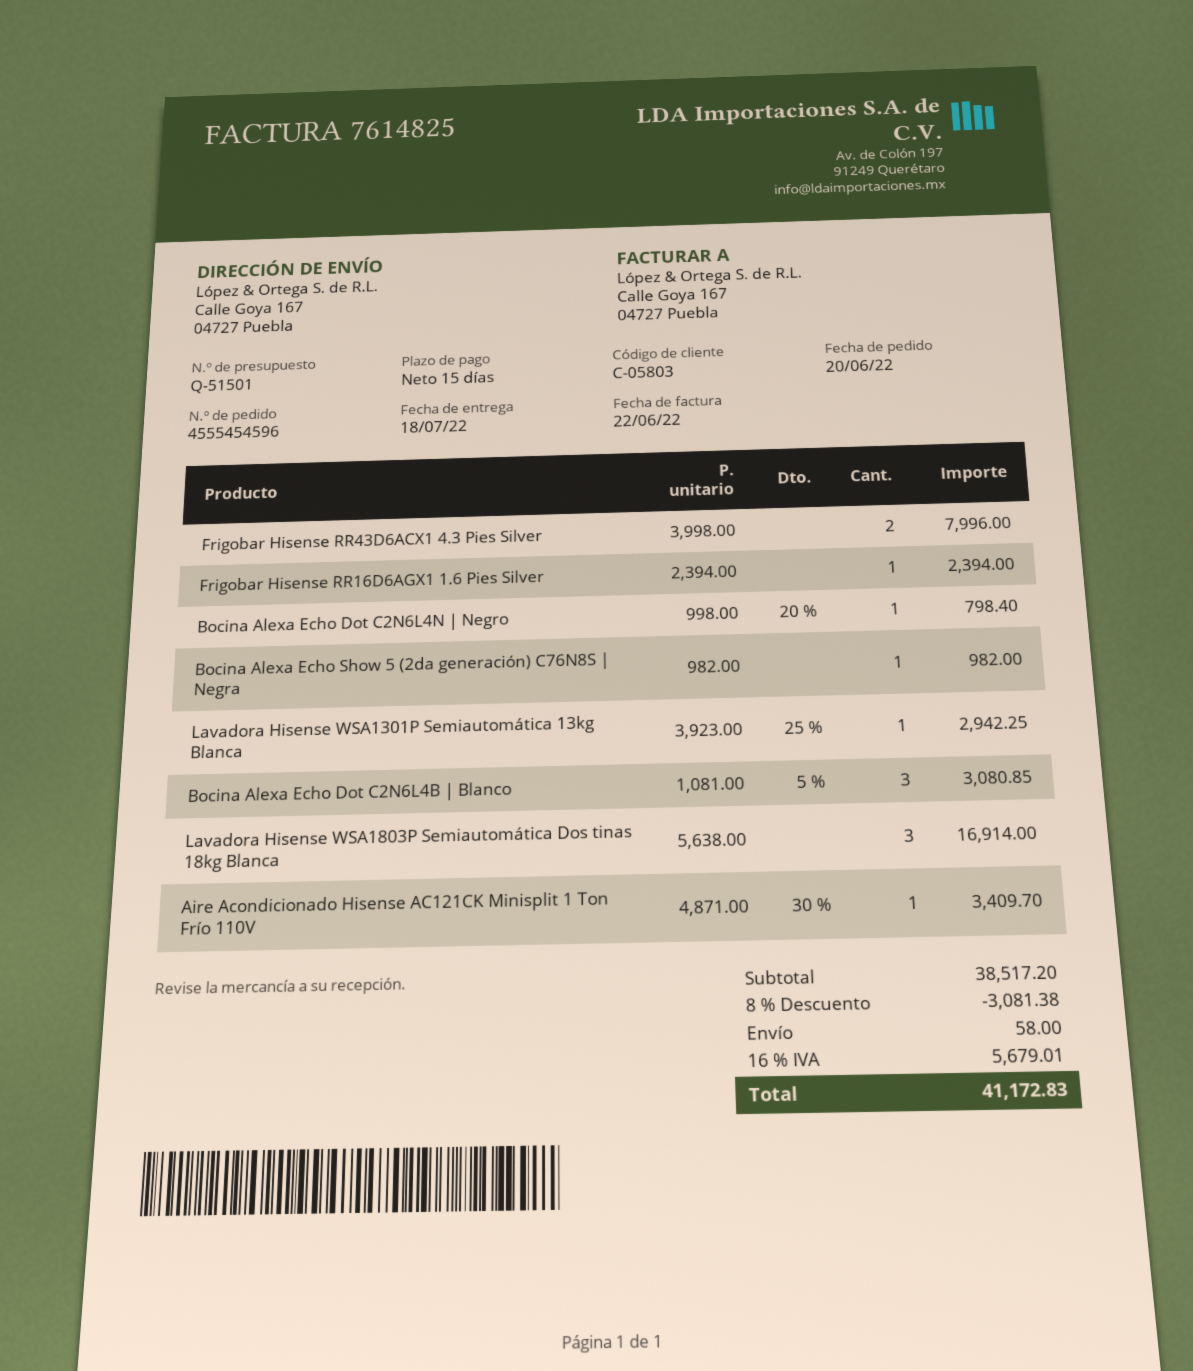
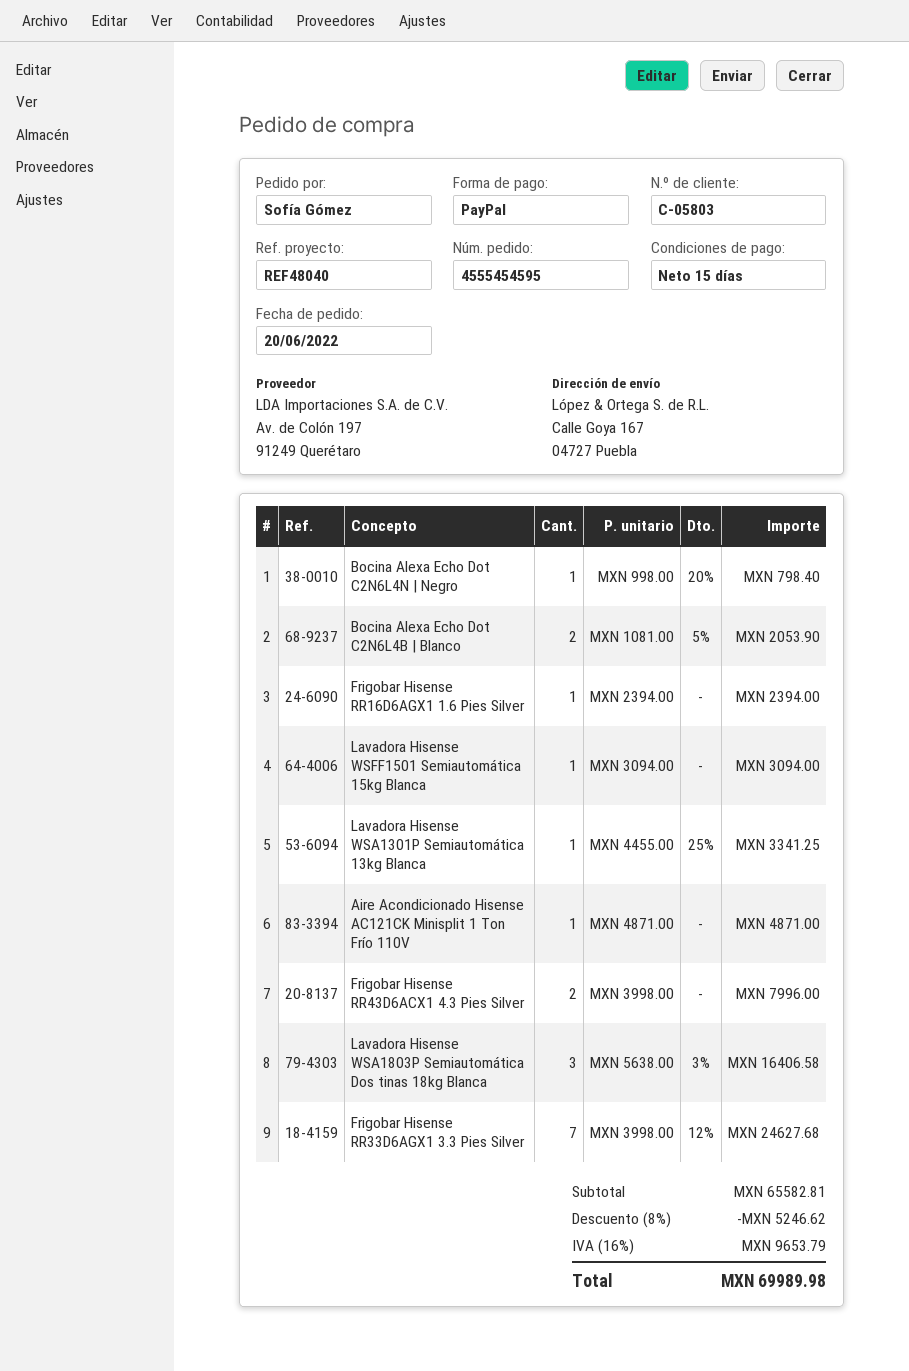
order number: 4555454596 -> 4555454595
Bocina Alexa Echo Show 5 (2da generación) C76N8S | Negra: 1 x 982.00 = 982.00 -> none
Lavadora Hisense WSA1301P Semiautomática 13kg Blanca: 1 x 3923.00 - 25% = 2942.25 -> 1 x 4455.00 - 25% = 3341.25
Bocina Alexa Echo Dot C2N6L4B | Blanco: 3 x 1081.00 - 5% = 3080.85 -> 2 x 1081.00 - 5% = 2053.90
Lavadora Hisense WSA1803P Semiautomática Dos tinas 18kg Blanca: 3 x 5638.00 = 16914.00 -> 3 x 5638.00 - 3% = 16406.58
Aire Acondicionado Hisense AC121CK Minisplit 1 Ton Frío 110V: 1 x 4871.00 - 30% = 3409.70 -> 1 x 4871.00 = 4871.00
Lavadora Hisense WSFF1501 Semiautomática 15kg Blanca: none -> 1 x 3094.00 = 3094.00
Frigobar Hisense RR33D6AGX1 3.3 Pies Silver: none -> 7 x 3998.00 - 12% = 24627.68
subtotal: 38517.20 -> 65582.81
discount: 8% = 3081.38 -> 8% = 5246.62
shipping: 58.00 -> none
tax: 16% = 5679.01 -> 16% = 9653.79
total: 41172.83 -> 69989.98

